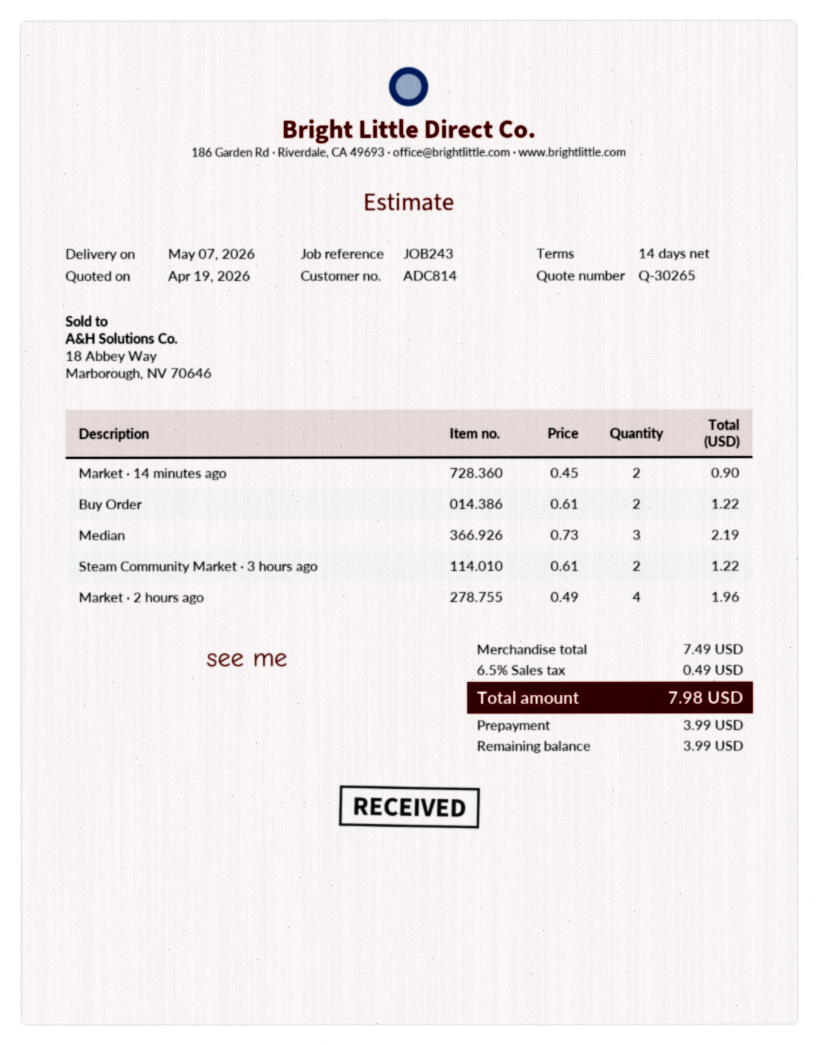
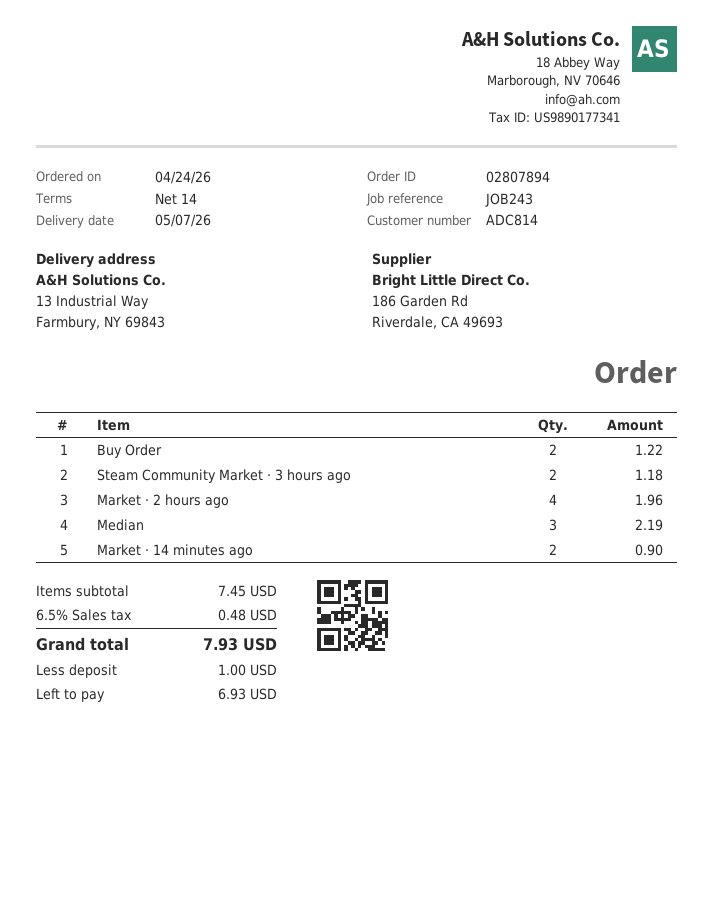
Steam Community Market · 3 hours ago: 2 for 1.22 -> 2 for 1.18
subtotal: 7.49 -> 7.45
tax: 6.5% = 0.49 -> 6.5% = 0.48
total: 7.98 -> 7.93
deposit: 3.99 -> 1.00
balance: 3.99 -> 6.93

